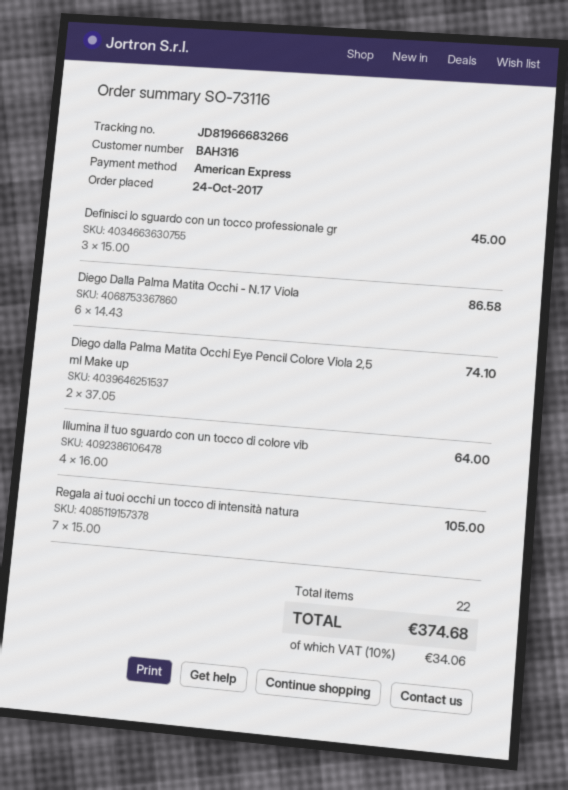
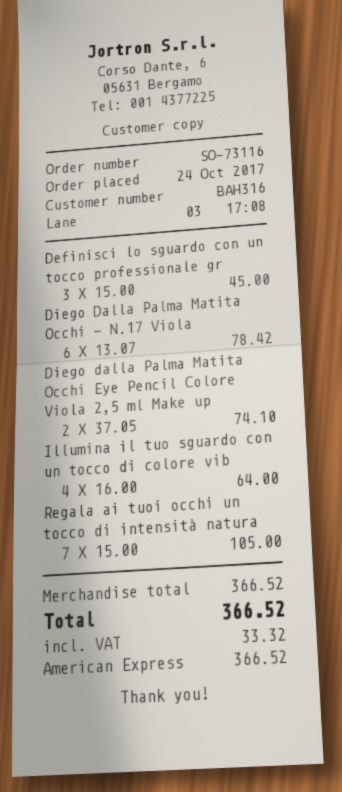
Diego Dalla Palma Matita Occhi - N.17 Viola: 6 x 14.43 = 86.58 -> 6 x 13.07 = 78.42
tax: 34.06 -> 33.32
total: 374.68 -> 366.52

